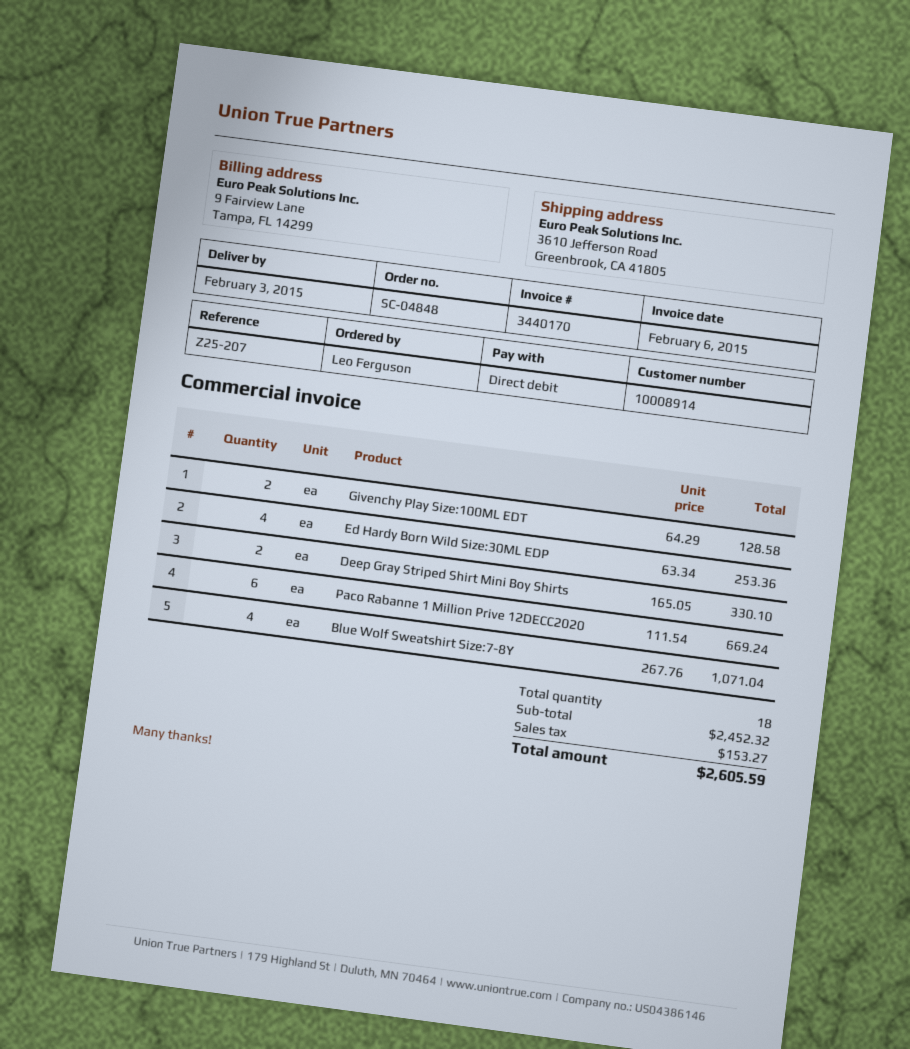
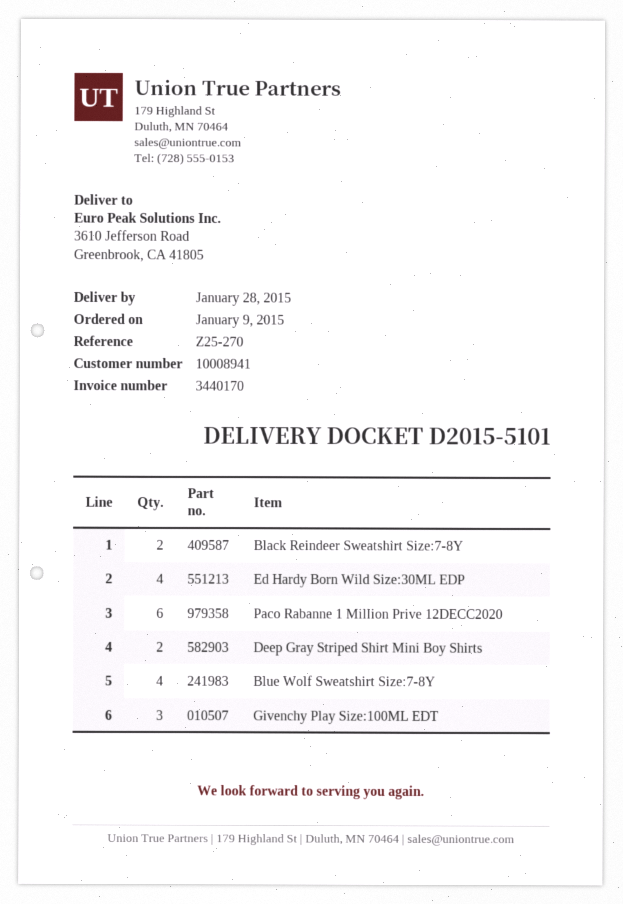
delivery date: 2015-02-03 -> 2015-01-28
customer number: 10008914 -> 10008941
reference: Z25-207 -> Z25-270
Givenchy Play Size:100ML EDT: 2 -> 3
Black Reindeer Sweatshirt Size:7-8Y: none -> 2

